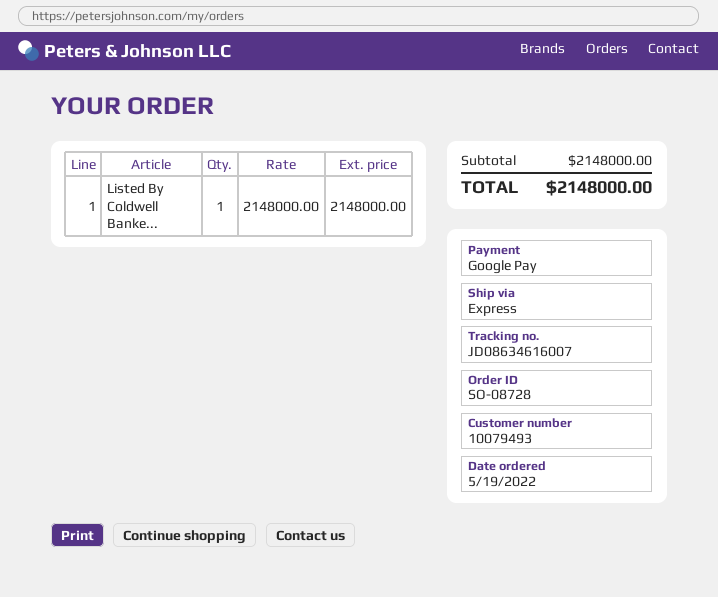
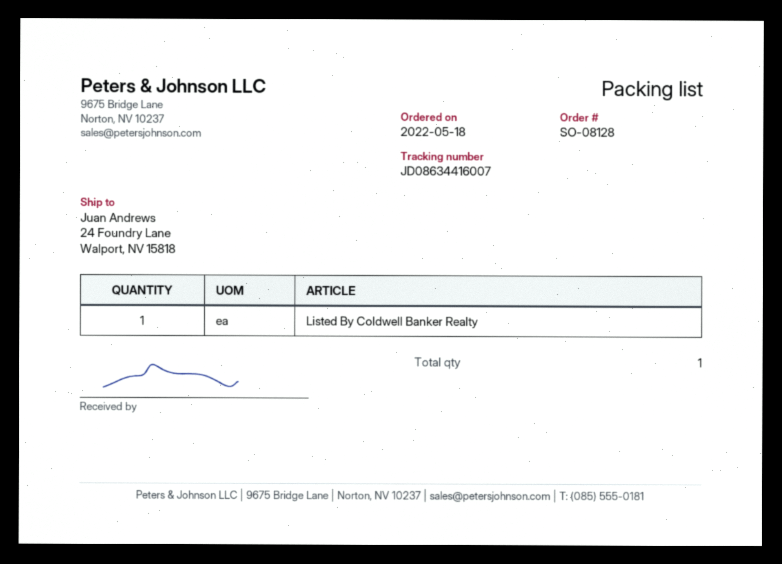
order number: SO-08728 -> SO-08128
order date: 2022-05-19 -> 2022-05-18
tracking number: JD08634616007 -> JD08634416007

